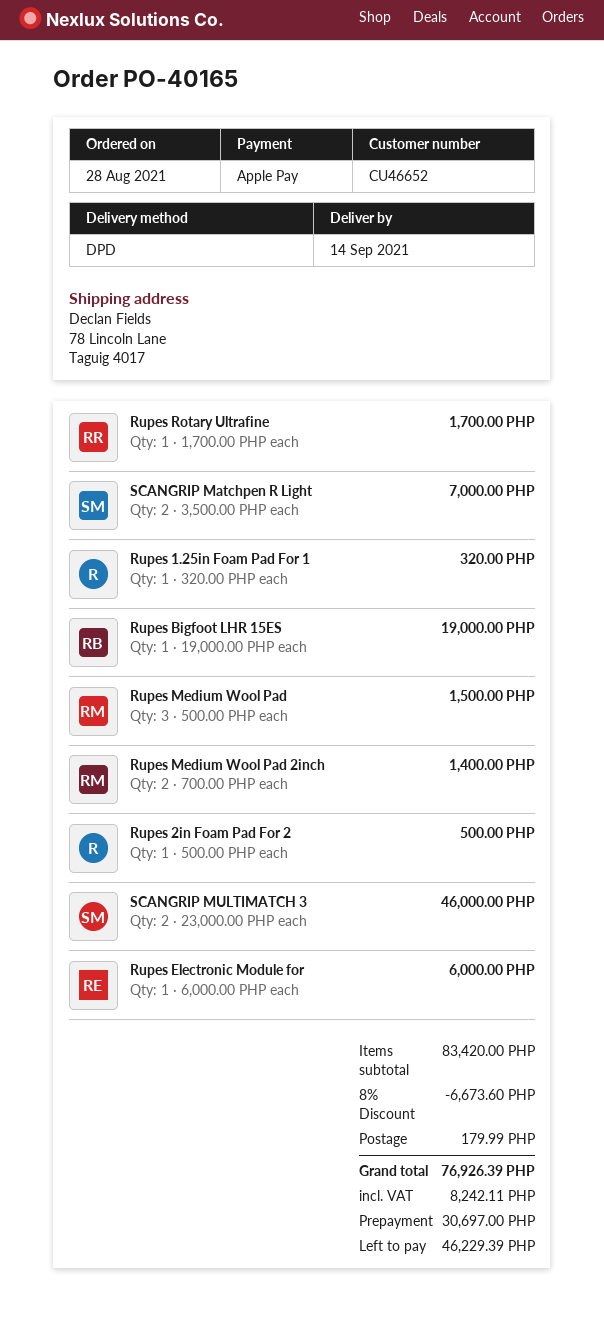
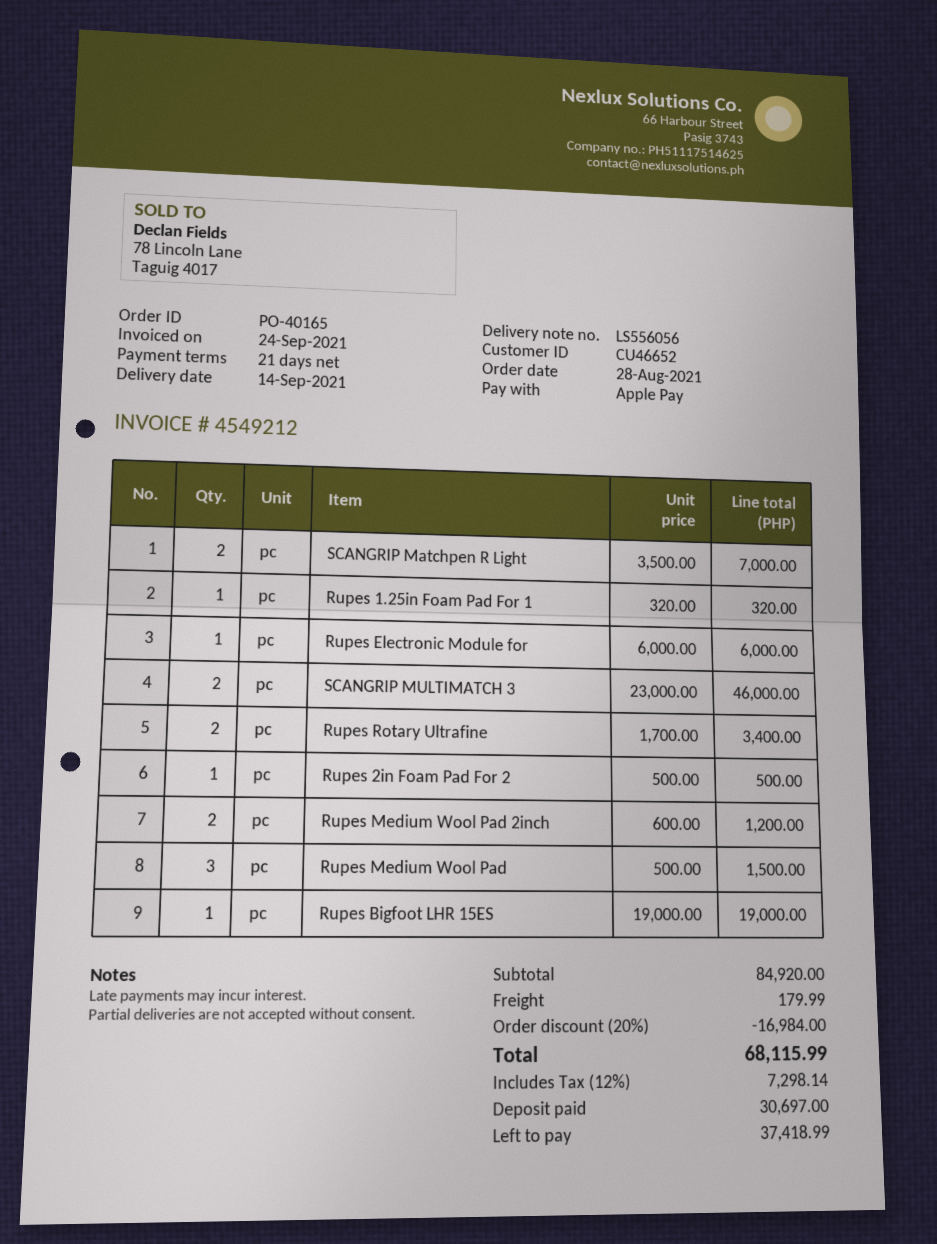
Rupes Rotary Ultrafine: 1 x 1700.00 = 1700.00 -> 2 x 1700.00 = 3400.00
Rupes Medium Wool Pad 2inch: 2 x 700.00 = 1400.00 -> 2 x 600.00 = 1200.00
subtotal: 83420.00 -> 84920.00
discount: 8% = 6673.60 -> 20% = 16984.00
tax: 8242.11 -> 7298.14
total: 76926.39 -> 68115.99
balance: 46229.39 -> 37418.99

